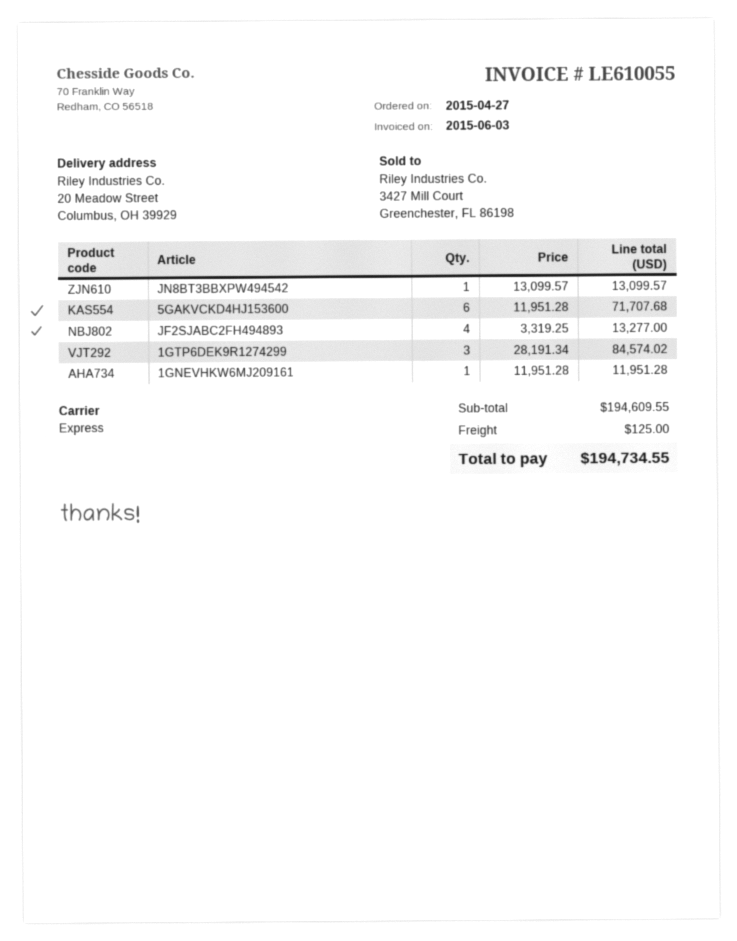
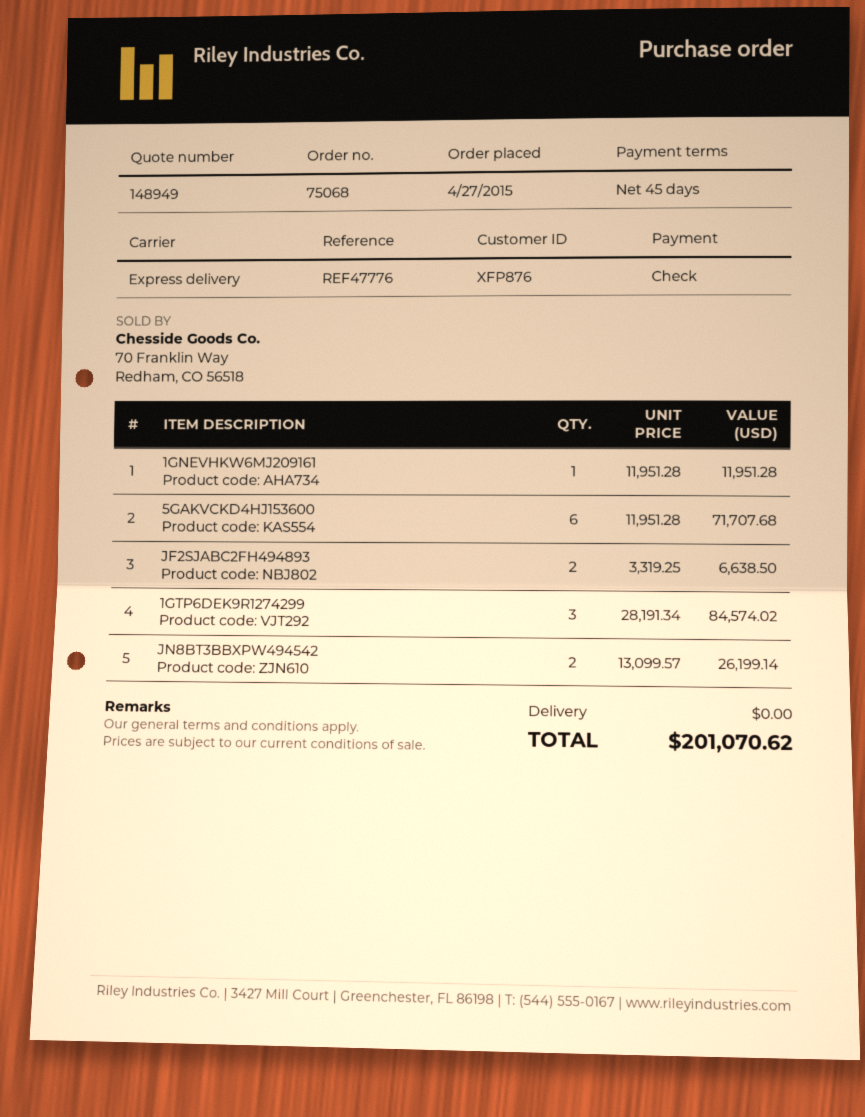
JN8BT3BBXPW494542: 1 x 13099.57 = 13099.57 -> 2 x 13099.57 = 26199.14
JF2SJABC2FH494893: 4 x 3319.25 = 13277.00 -> 2 x 3319.25 = 6638.50
shipping: 125.00 -> 0.00
total: 194734.55 -> 201070.62

